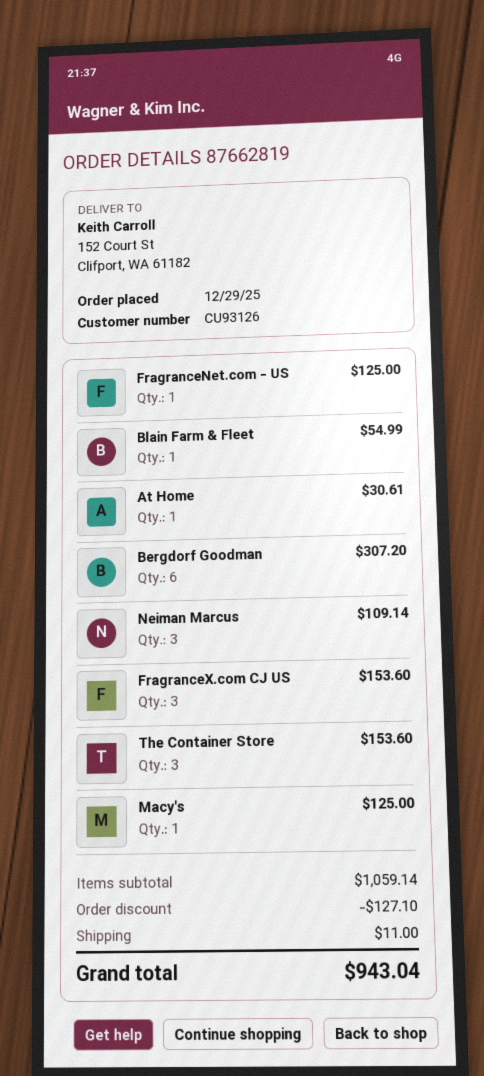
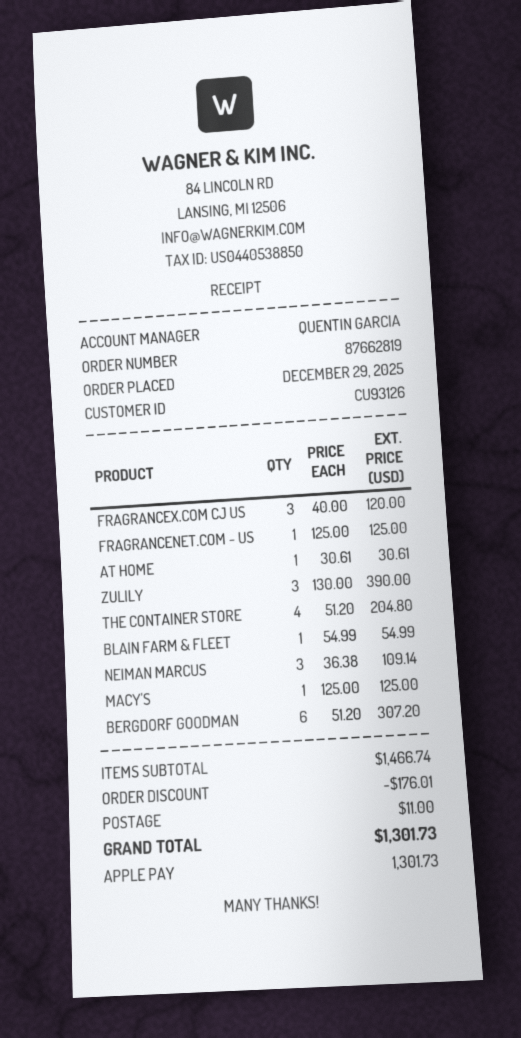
FragranceX.com CJ US: 3 for 153.60 -> 3 for 120.00
The Container Store: 3 for 153.60 -> 4 for 204.80
ZULILY: none -> 3 for 390.00
subtotal: 1059.14 -> 1466.74
discount: 127.10 -> 176.01
total: 943.04 -> 1301.73

